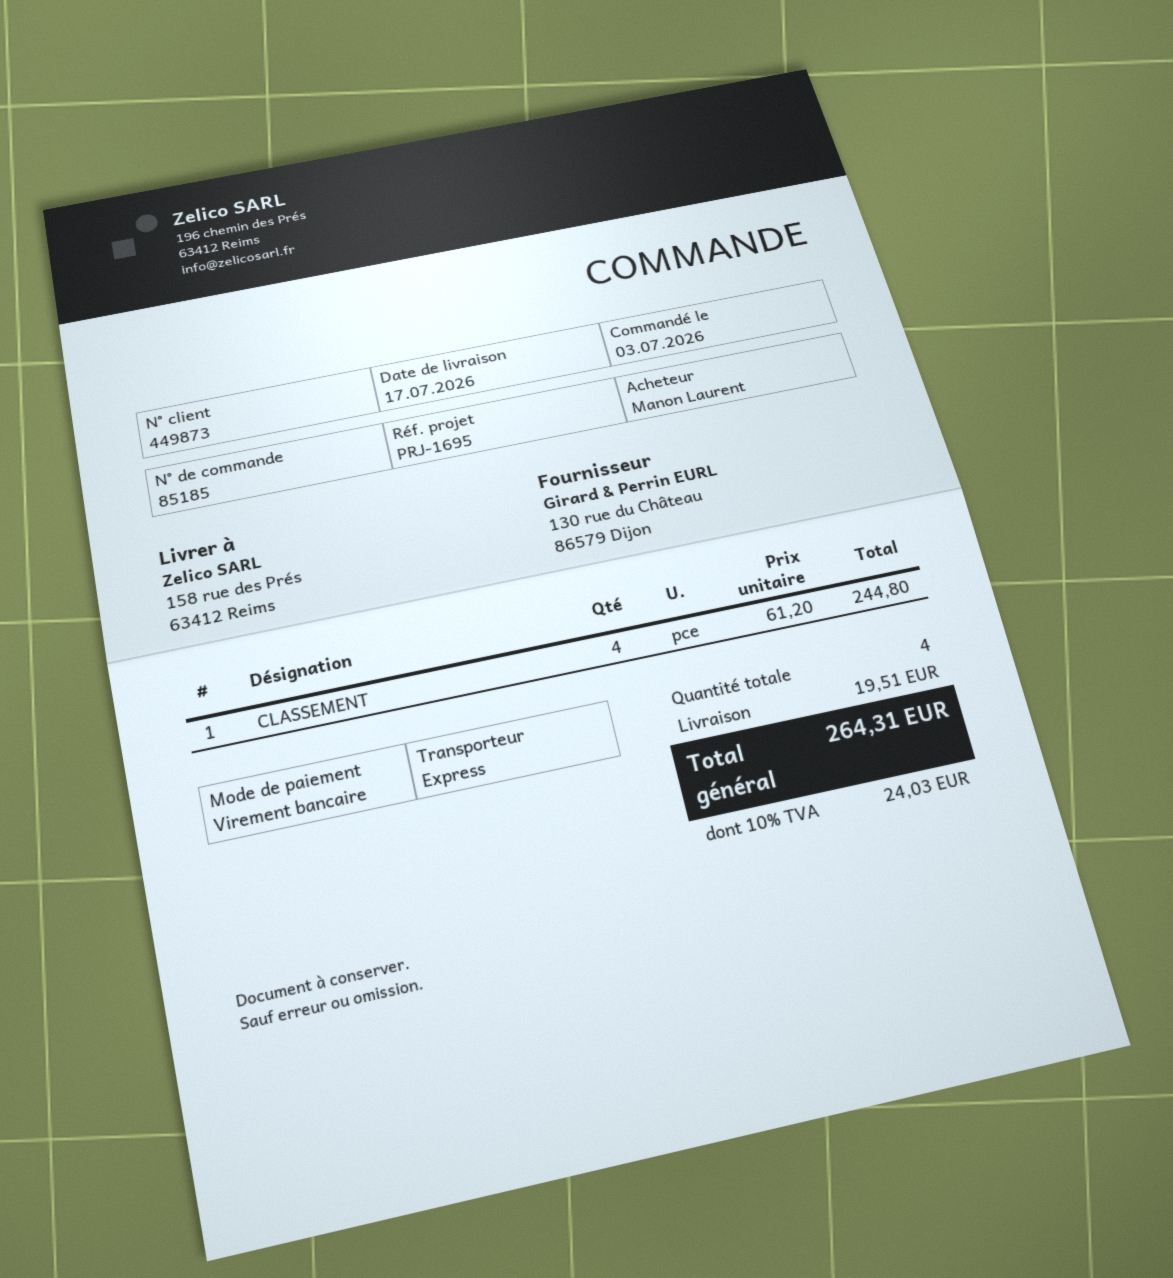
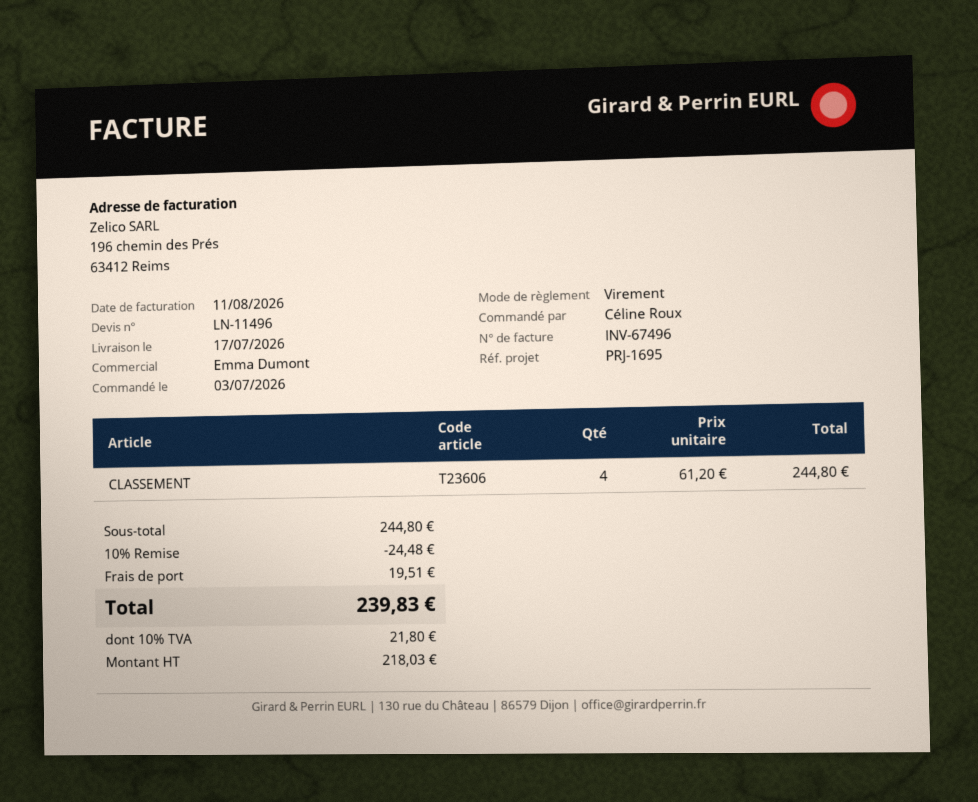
ordered by: Manon Laurent -> Céline Roux
discount: none -> 10% = 24.48
tax: 10% = 24.03 -> 10% = 21.80
total: 264.31 -> 239.83

